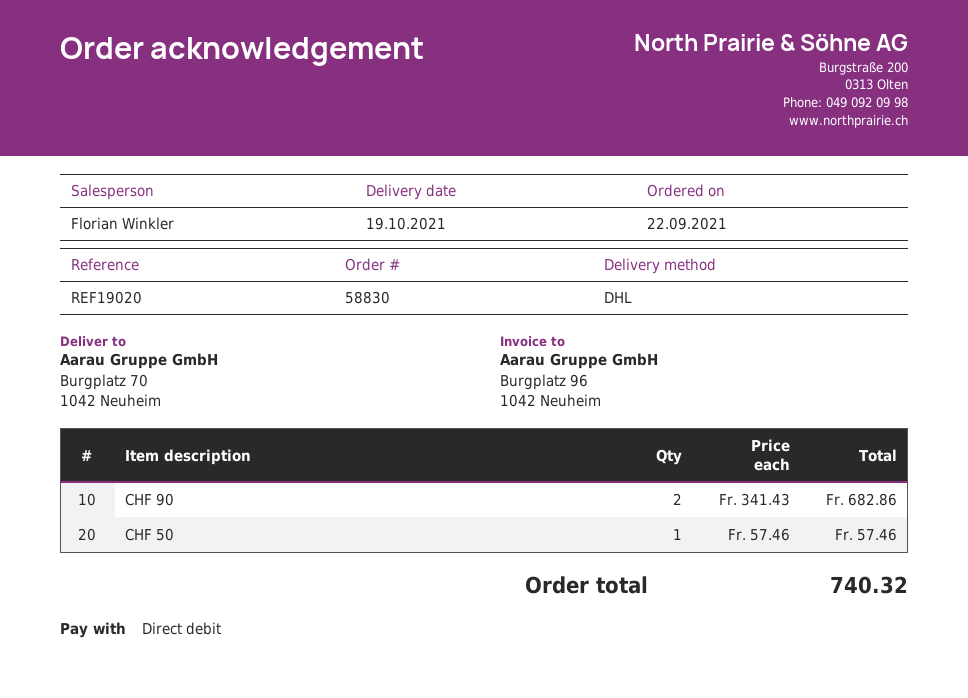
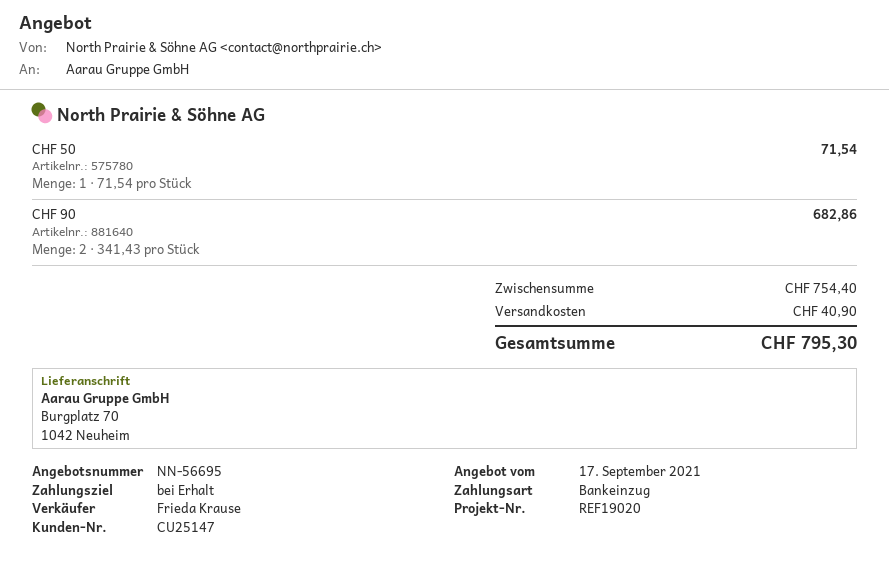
sales rep: Florian Winkler -> Frieda Krause
CHF 50: 1 x 57.46 = 57.46 -> 1 x 71.54 = 71.54
shipping: none -> 40.90
total: 740.32 -> 795.30

